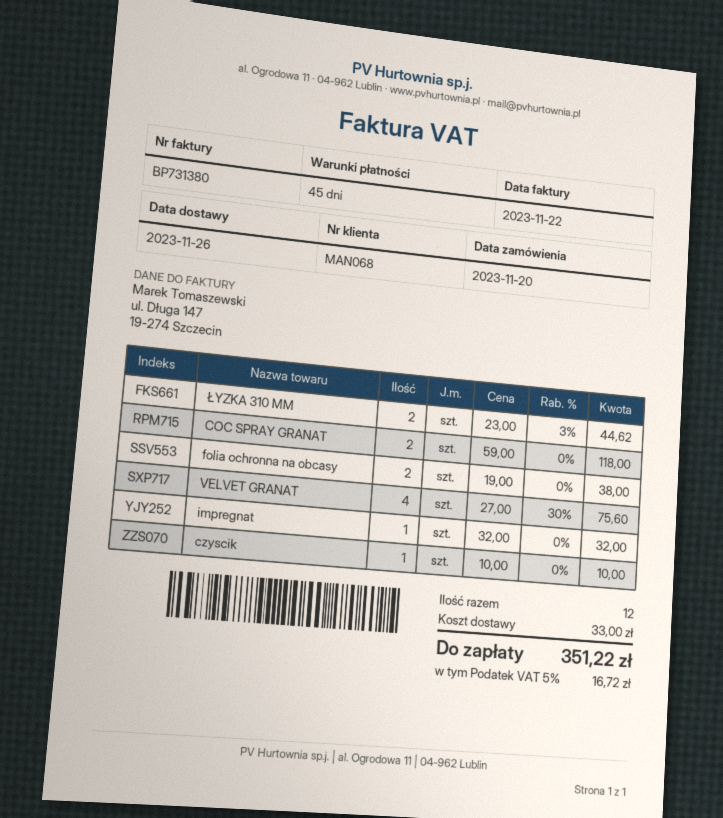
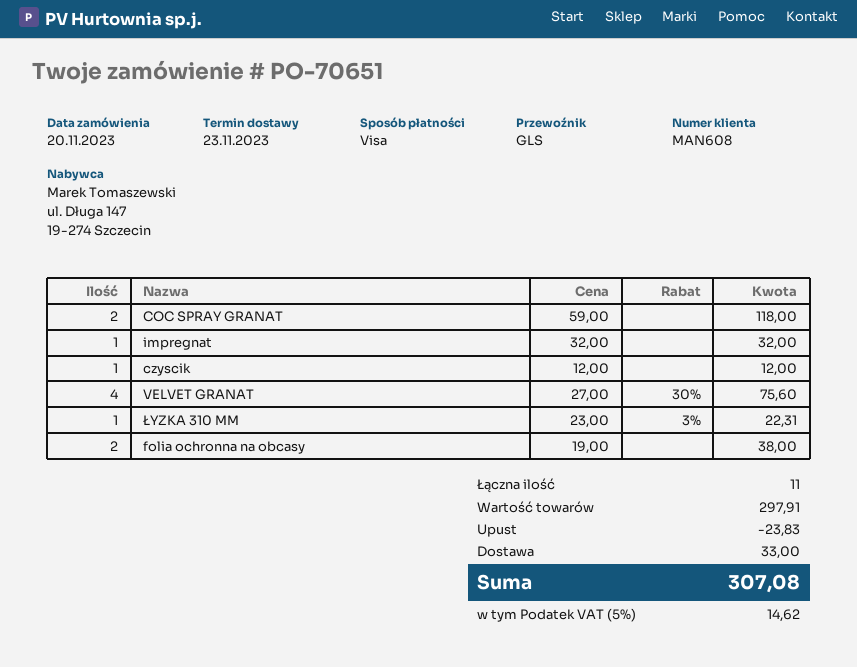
delivery date: 2023-11-26 -> 2023-11-23
customer number: MAN068 -> MAN608
ŁYZKA 310 MM: 2 x 23.00 - 3% = 44.62 -> 1 x 23.00 - 3% = 22.31
czyscik: 1 x 10.00 = 10.00 -> 1 x 12.00 = 12.00
total quantity: 12 -> 11
discount: none -> 23.83
tax: 5% = 16.72 -> 5% = 14.62
total: 351.22 -> 307.08

